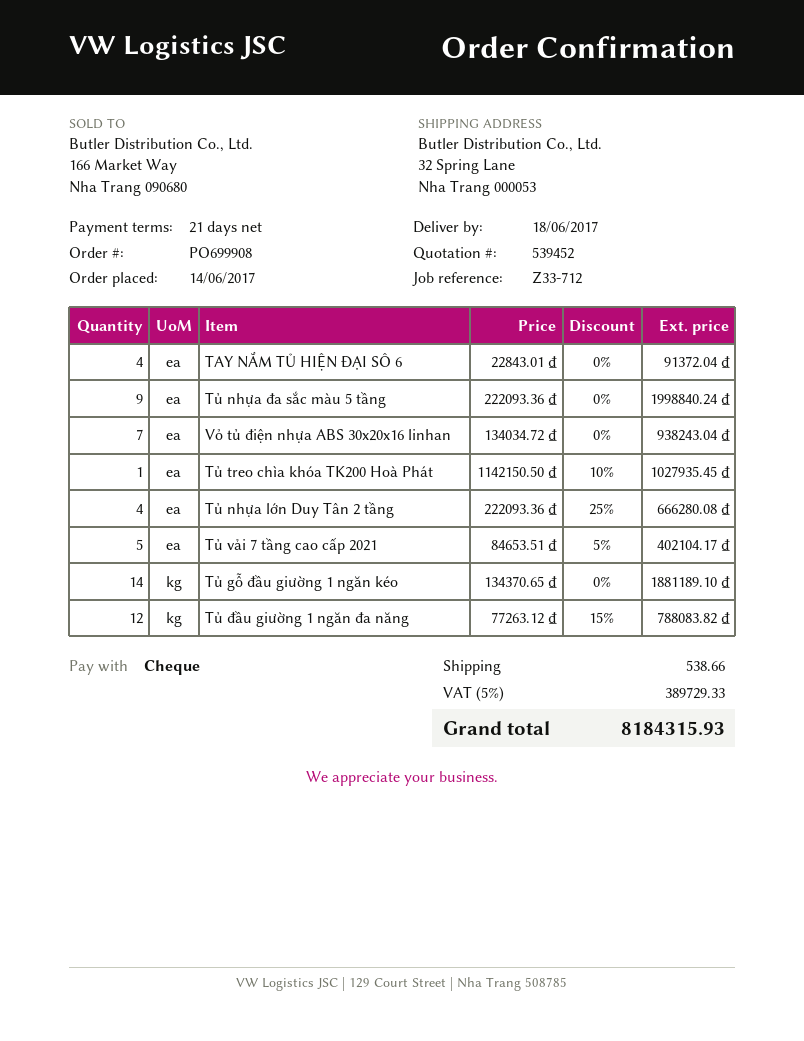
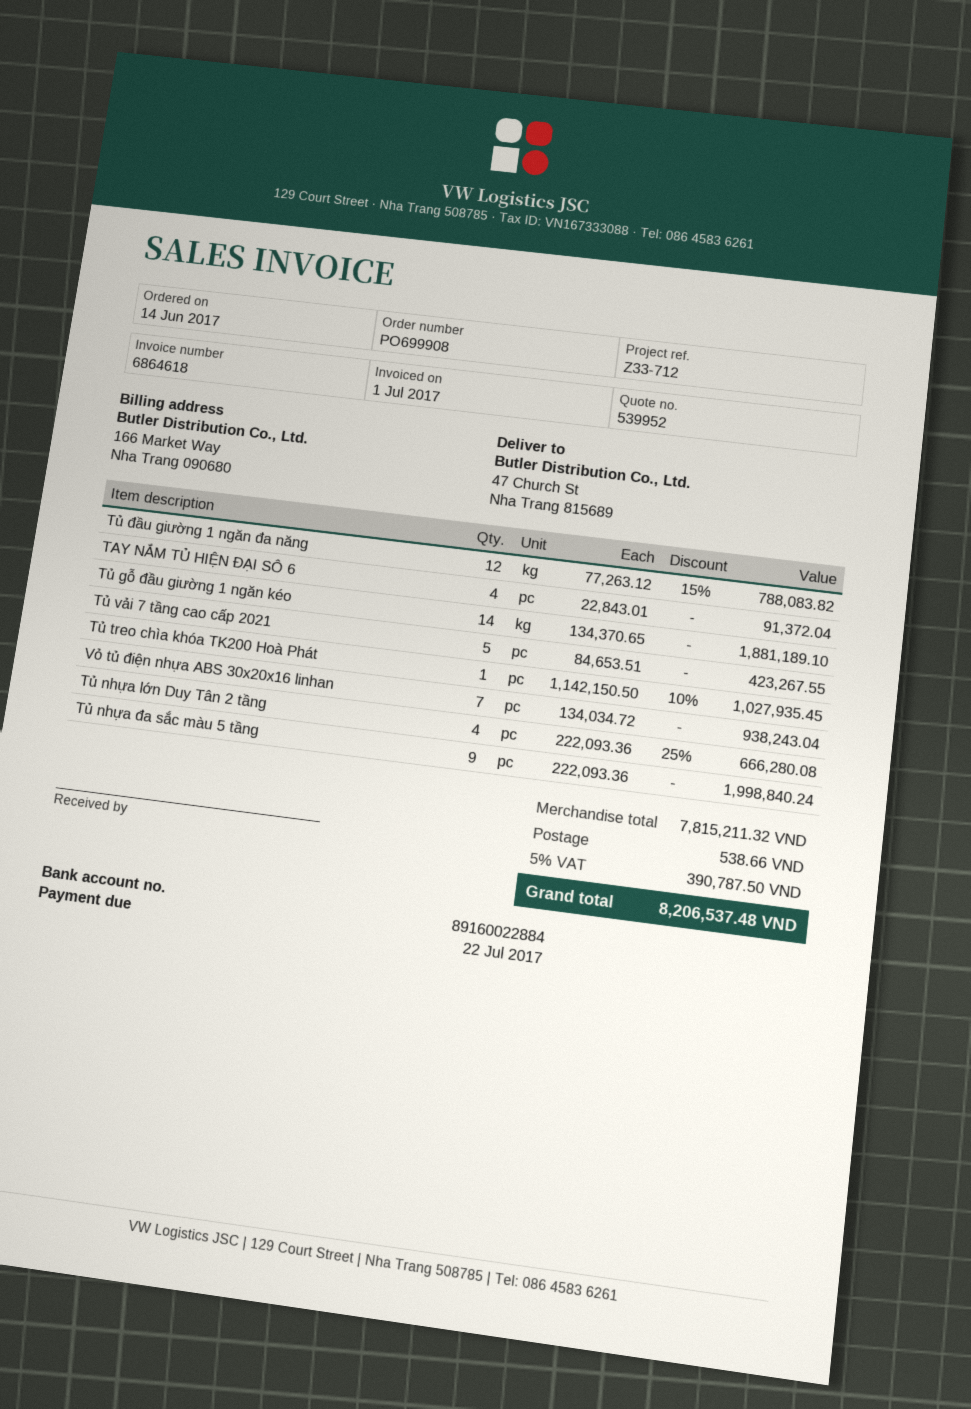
quote number: 539452 -> 539952
ship to: 32 Spring Lane, Nha Trang 000053 -> 47 Church St, Nha Trang 815689
Tủ vải 7 tầng cao cấp 2021: 5 x 84653.51 - 5% = 402104.17 -> 5 x 84653.51 = 423267.55
tax: 5% = 389729.33 -> 5% = 390787.50
total: 8184315.93 -> 8206537.48

